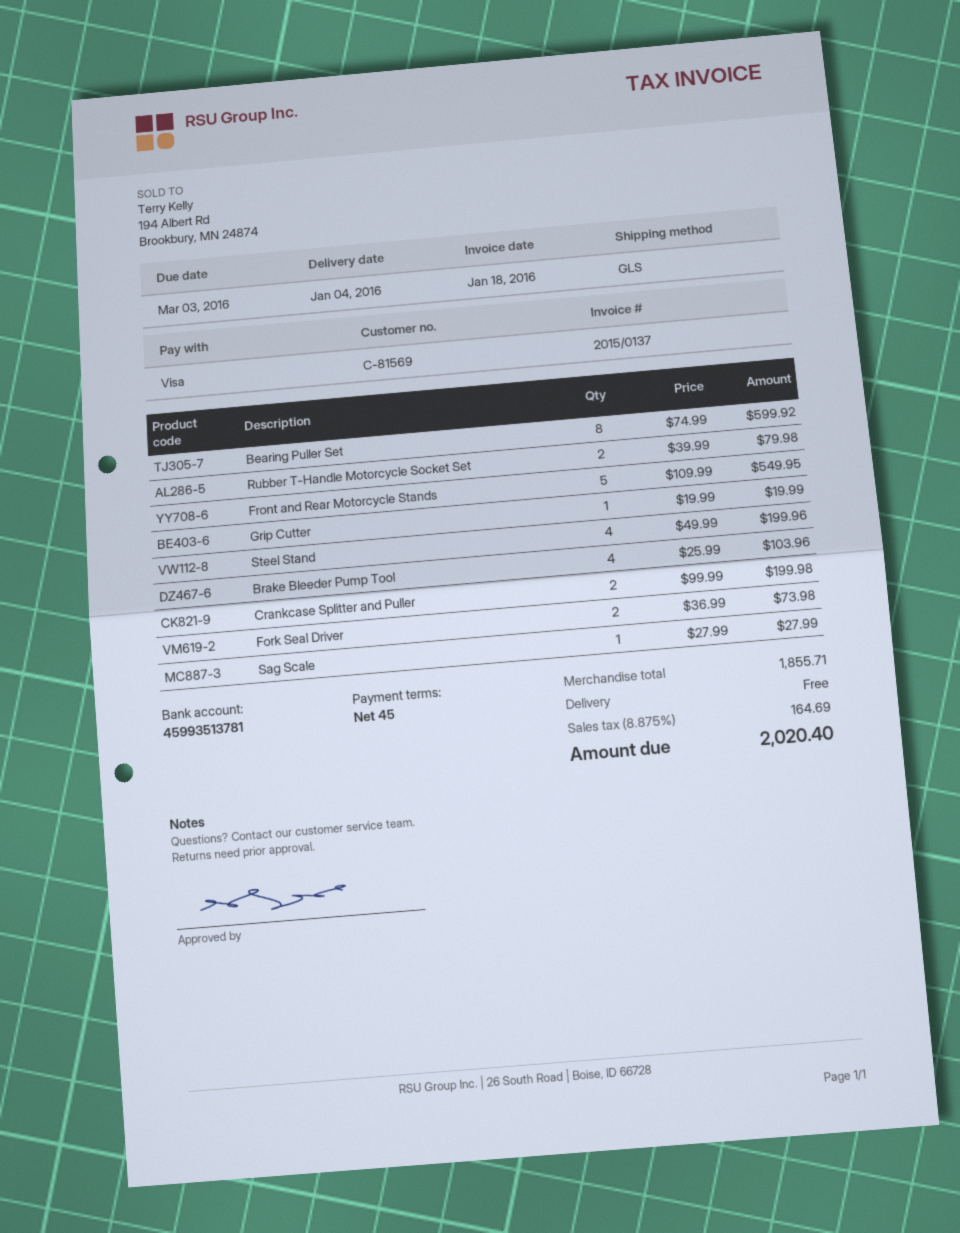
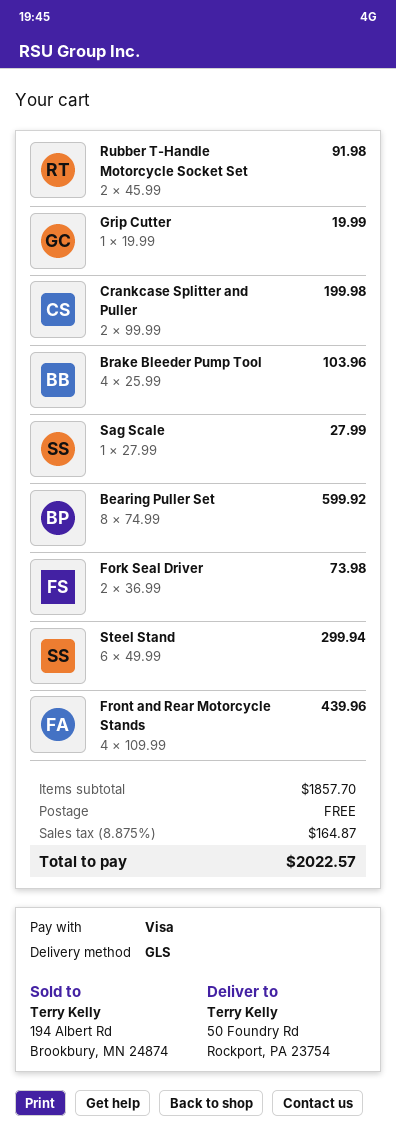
Rubber T-Handle Motorcycle Socket Set: 2 x 39.99 = 79.98 -> 2 x 45.99 = 91.98
Front and Rear Motorcycle Stands: 5 x 109.99 = 549.95 -> 4 x 109.99 = 439.96
Steel Stand: 4 x 49.99 = 199.96 -> 6 x 49.99 = 299.94
subtotal: 1855.71 -> 1857.70
tax: 8.875% = 164.69 -> 8.875% = 164.87
total: 2020.40 -> 2022.57

